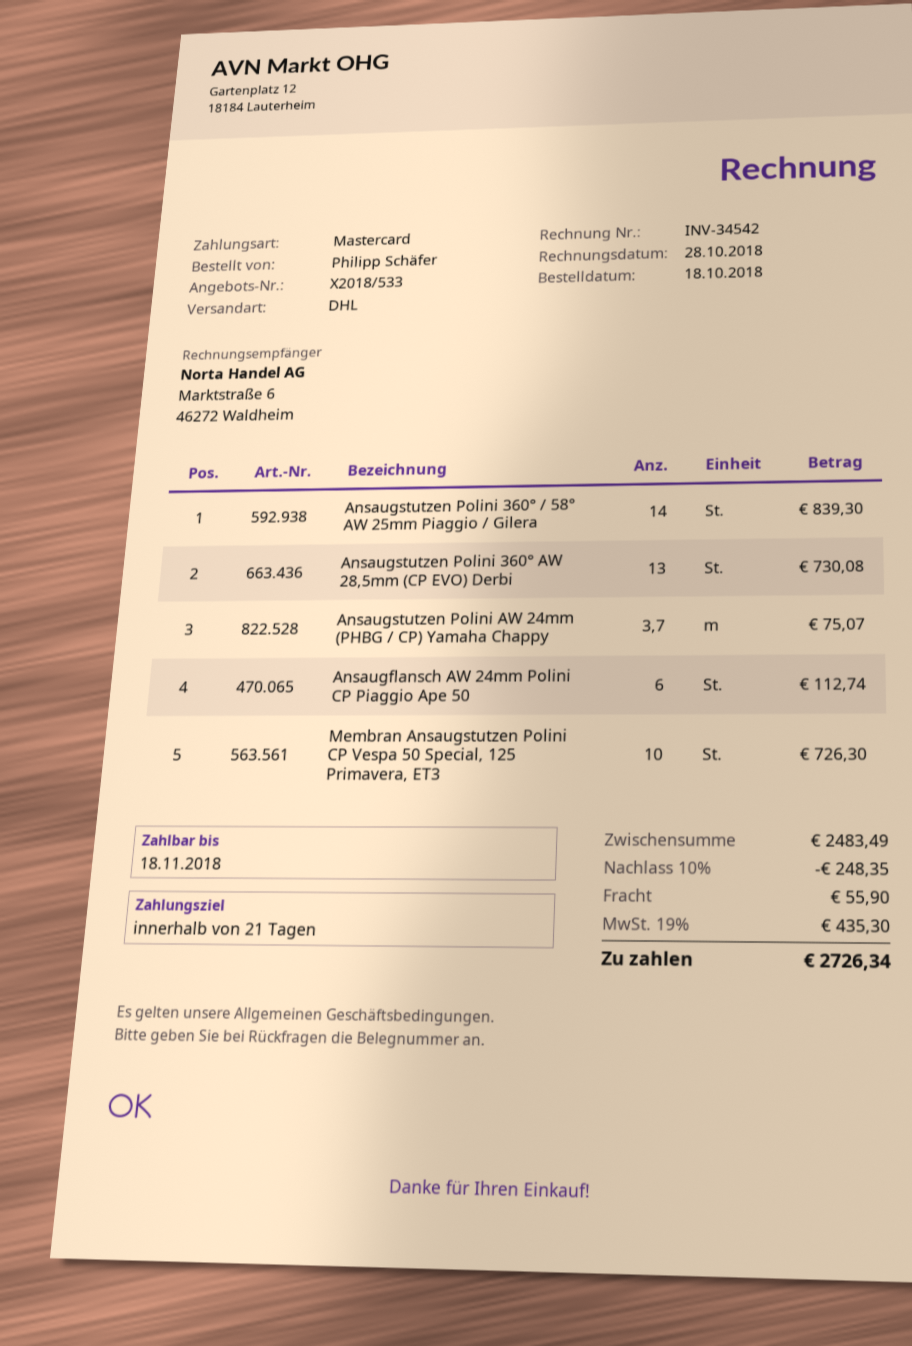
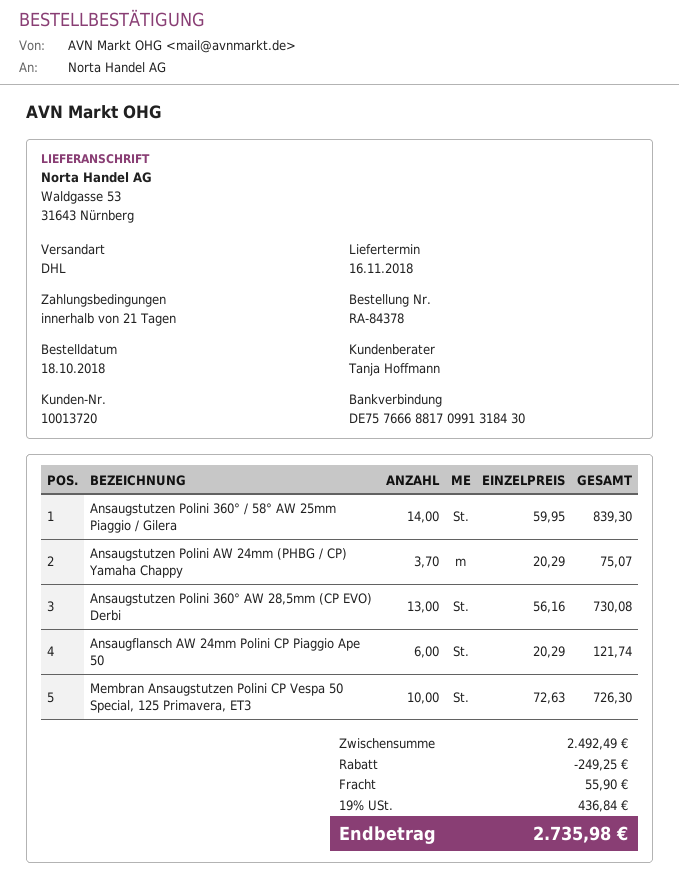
Ansaugflansch AW 24mm Polini CP Piaggio Ape 50: 6 for 112.74 -> 6 for 121.74
subtotal: 2483.49 -> 2492.49
discount: 248.35 -> 249.25
tax: 19% = 435.30 -> 19% = 436.84
total: 2726.34 -> 2735.98

